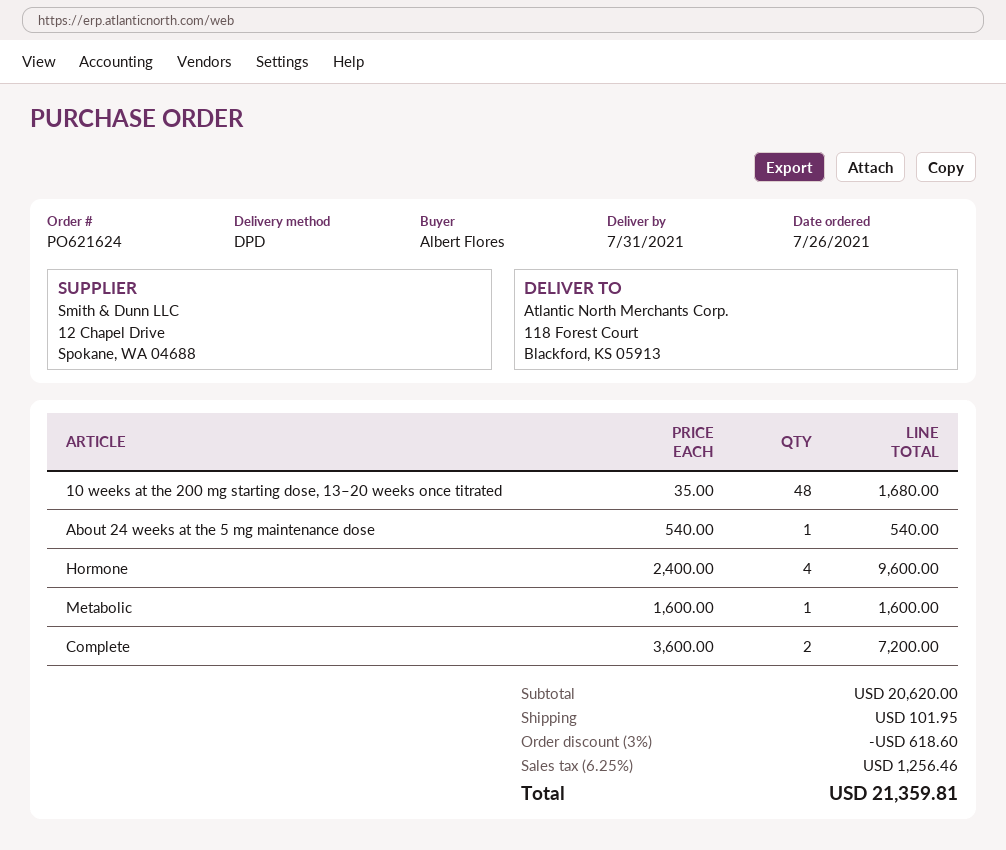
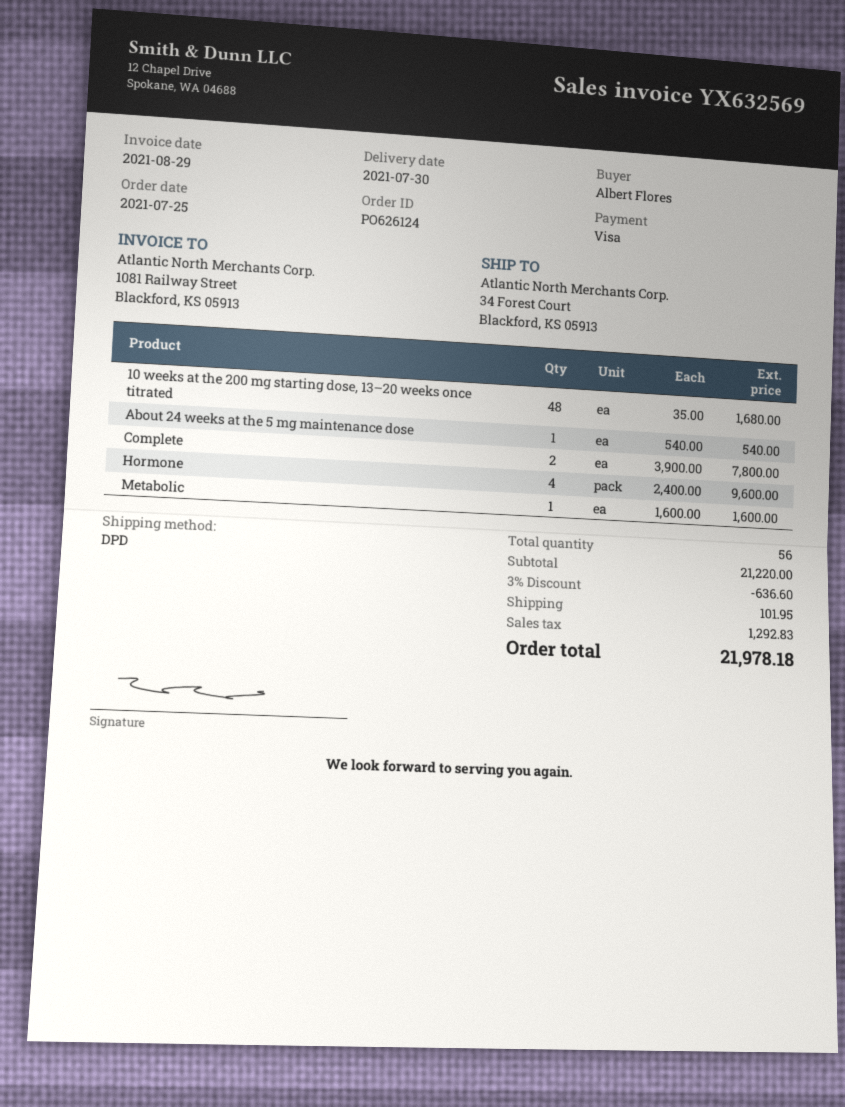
order number: PO621624 -> PO626124
order date: 2021-07-26 -> 2021-07-25
delivery date: 2021-07-31 -> 2021-07-30
ship to: 118 Forest Court, Blackford, KS 05913 -> 34 Forest Court, Blackford, KS 05913
Complete: 2 x 3600.00 = 7200.00 -> 2 x 3900.00 = 7800.00
subtotal: 20620.00 -> 21220.00
discount: 3% = 618.60 -> 3% = 636.60
tax: 1256.46 -> 1292.83
total: 21359.81 -> 21978.18

